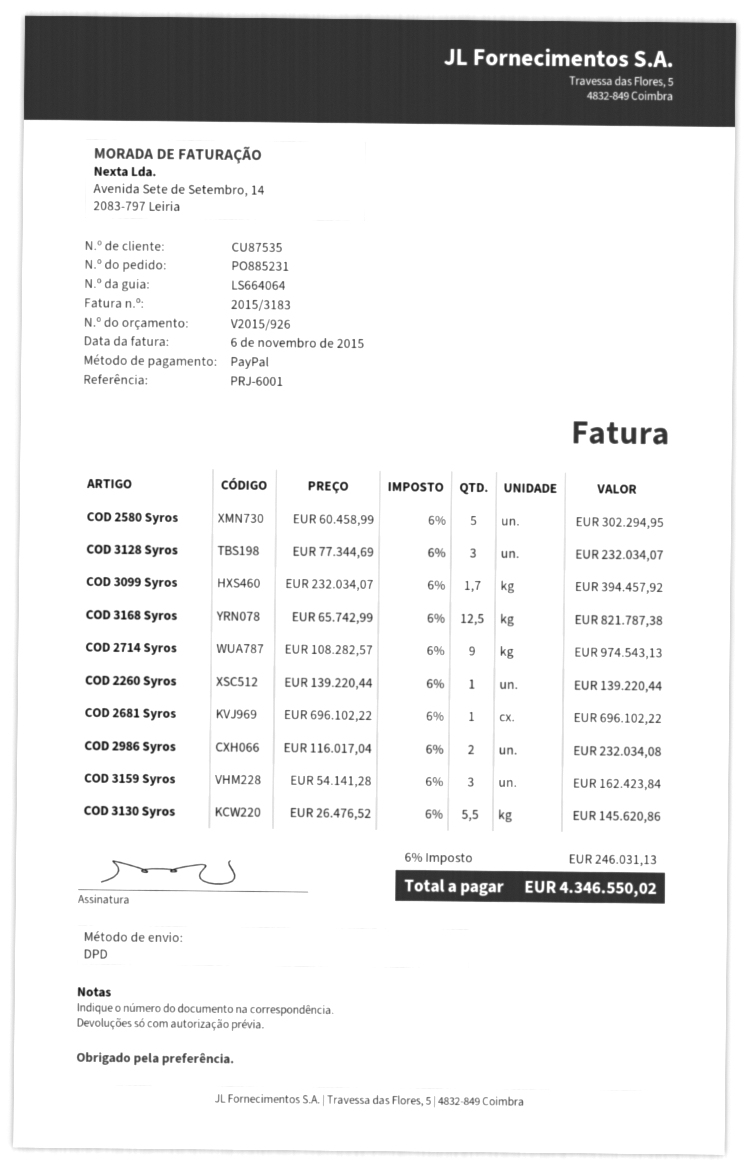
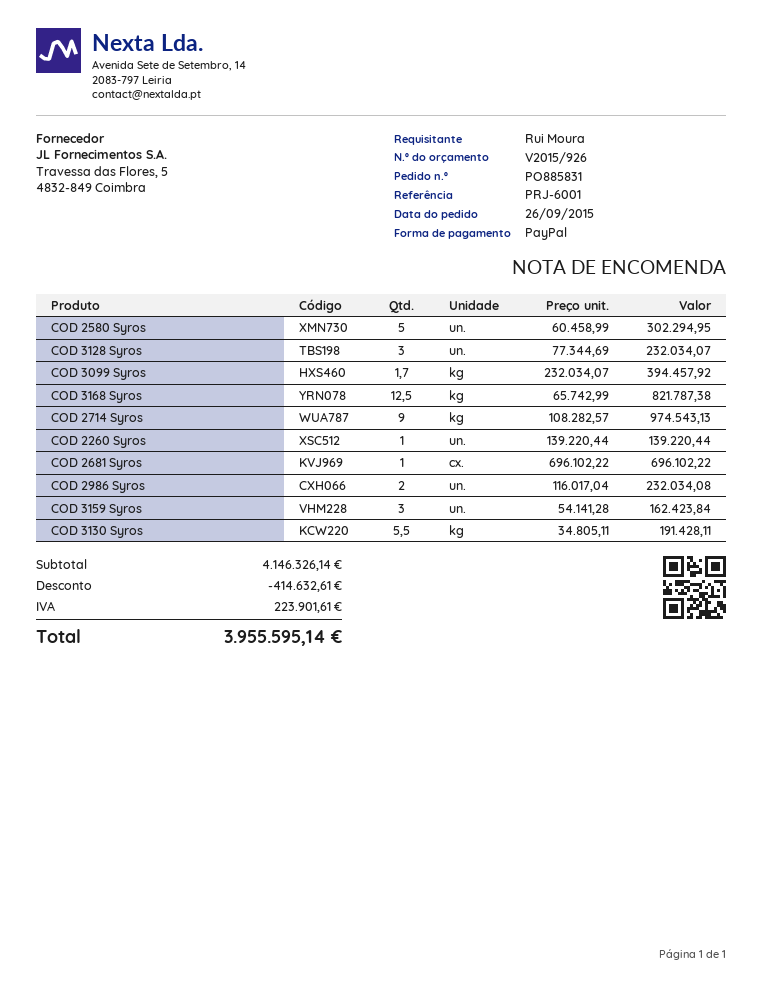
order number: PO885231 -> PO885831
COD 3130 Syros: 5.5 x 26476.52 = 145620.86 -> 5.5 x 34805.11 = 191428.11
discount: none -> 414632.61
tax: 246031.13 -> 223901.61
total: 4346550.02 -> 3955595.14

